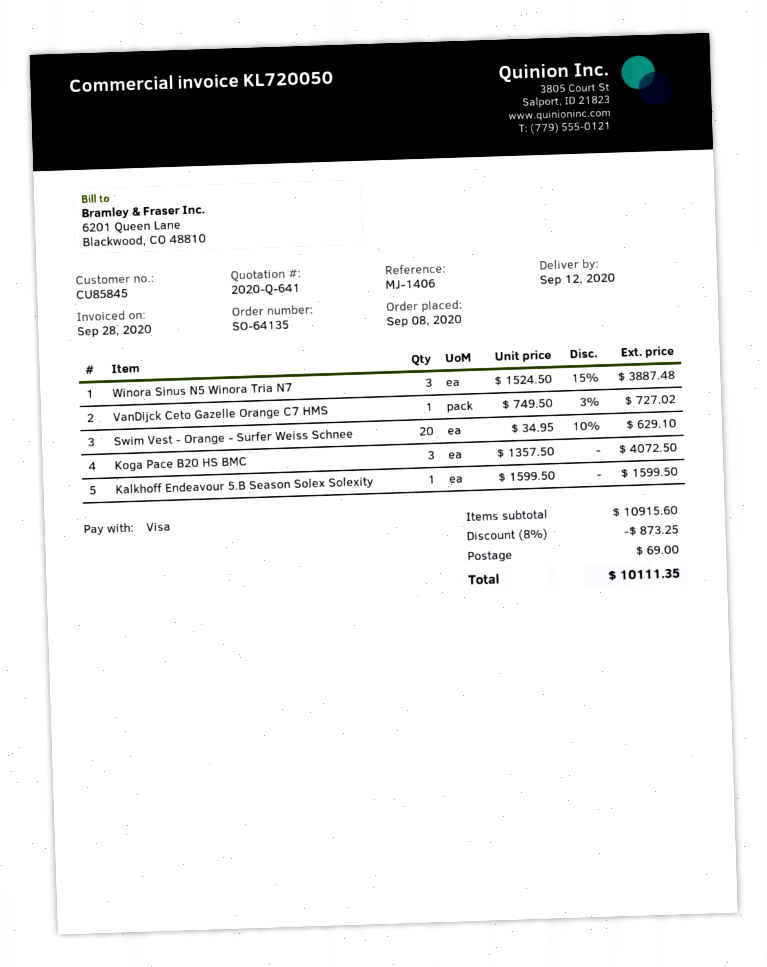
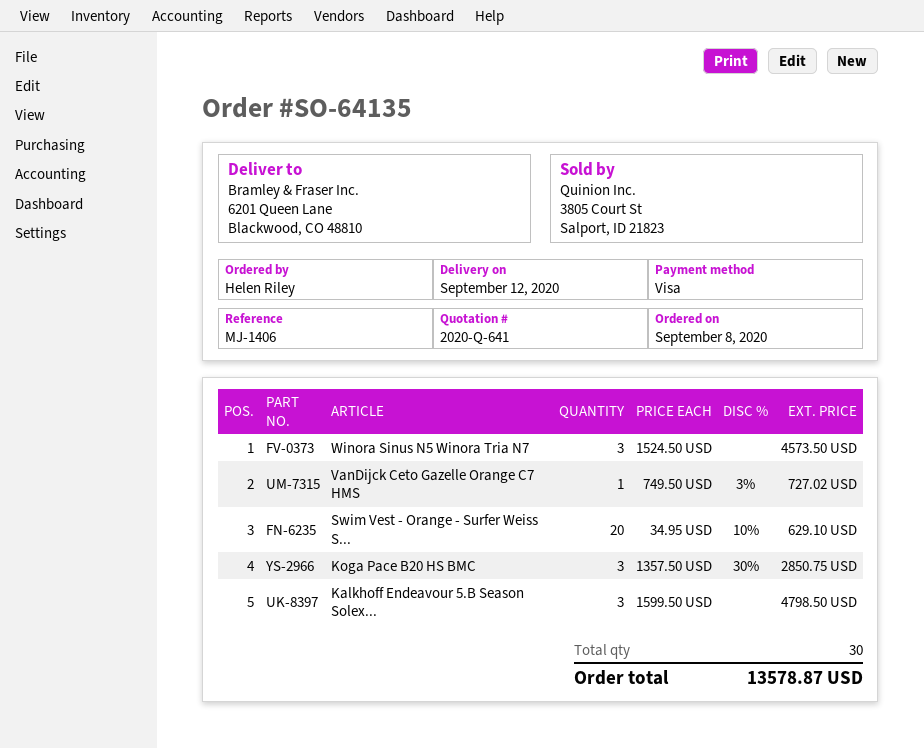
Winora Sinus N5 Winora Tria N7: 3 x 1524.50 - 15% = 3887.48 -> 3 x 1524.50 = 4573.50
Koga Pace B20 HS BMC: 3 x 1357.50 = 4072.50 -> 3 x 1357.50 - 30% = 2850.75
Kalkhoff Endeavour 5.B Season Solex Solexity: 1 x 1599.50 = 1599.50 -> 3 x 1599.50 = 4798.50
discount: 8% = 873.25 -> none
shipping: 69.00 -> none
total: 10111.35 -> 13578.87

